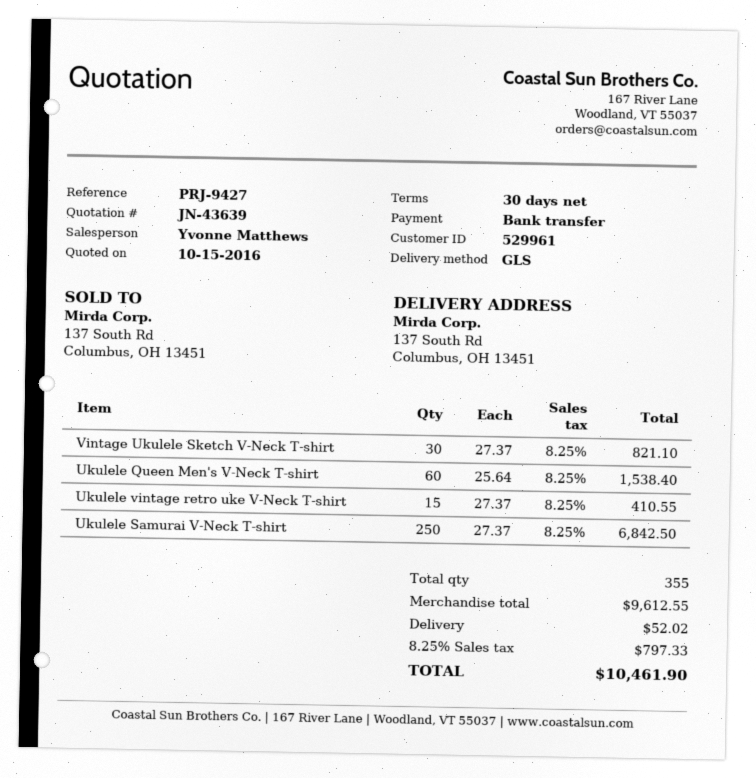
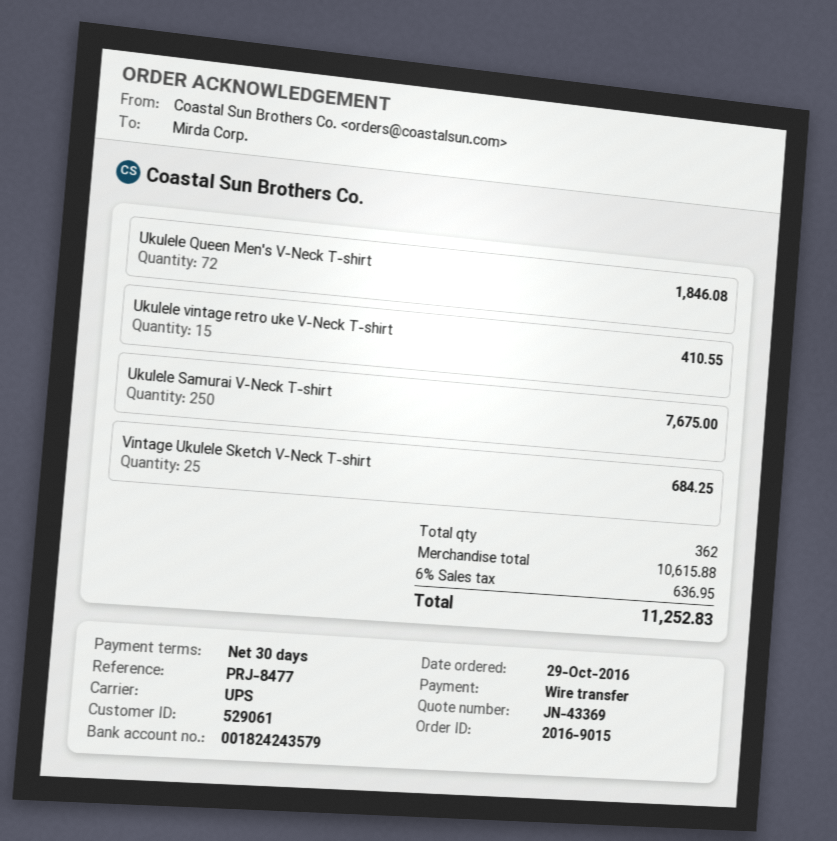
quote number: JN-43639 -> JN-43369
customer number: 529961 -> 529061
reference: PRJ-9427 -> PRJ-8477
shipping method: GLS -> UPS
Vintage Ukulele Sketch V-Neck T-shirt: 30 for 821.10 -> 25 for 684.25
Ukulele Queen Men's V-Neck T-shirt: 60 for 1538.40 -> 72 for 1846.08
Ukulele Samurai V-Neck T-shirt: 250 for 6842.50 -> 250 for 7675.00
total quantity: 355 -> 362
subtotal: 9612.55 -> 10615.88
shipping: 52.02 -> none
tax: 8.25% = 797.33 -> 6% = 636.95
total: 10461.90 -> 11252.83

